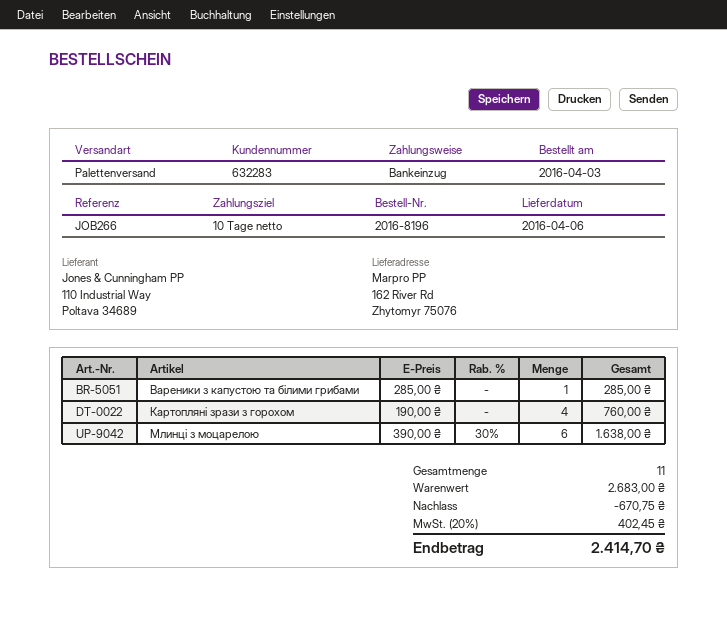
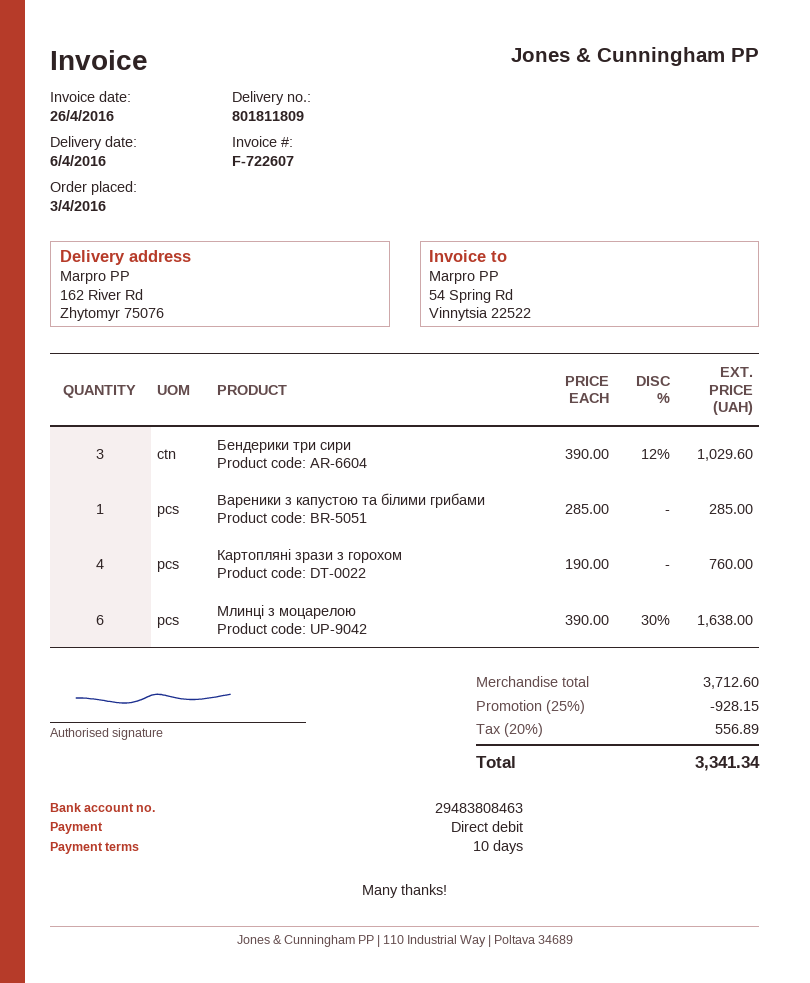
Бендерики три сири: none -> 3 x 390.00 - 12% = 1029.60
subtotal: 2683.00 -> 3712.60
discount: 670.75 -> 928.15
tax: 20% = 402.45 -> 20% = 556.89
total: 2414.70 -> 3341.34

